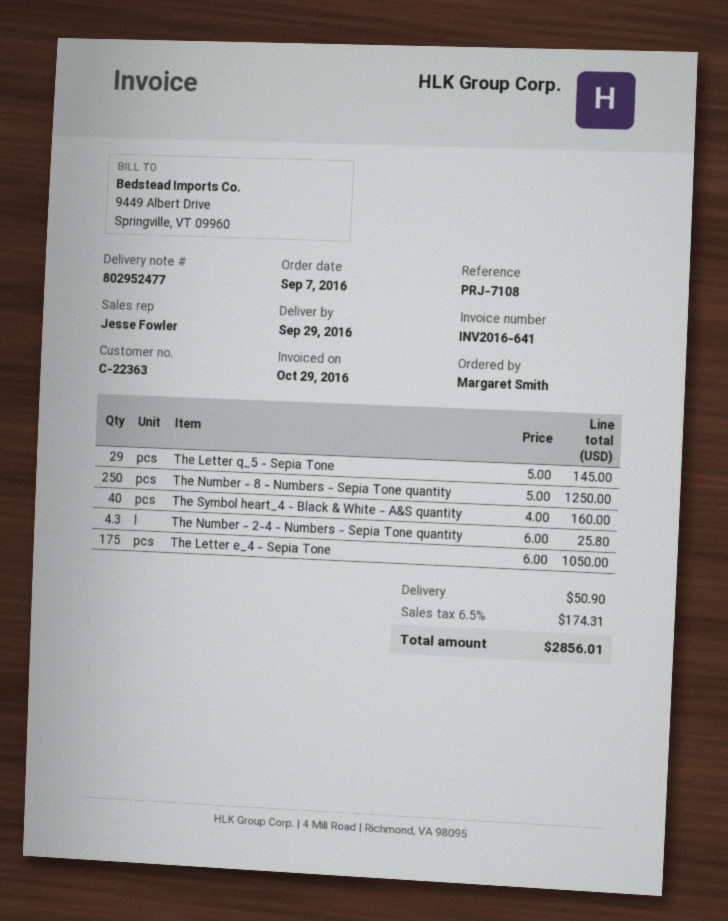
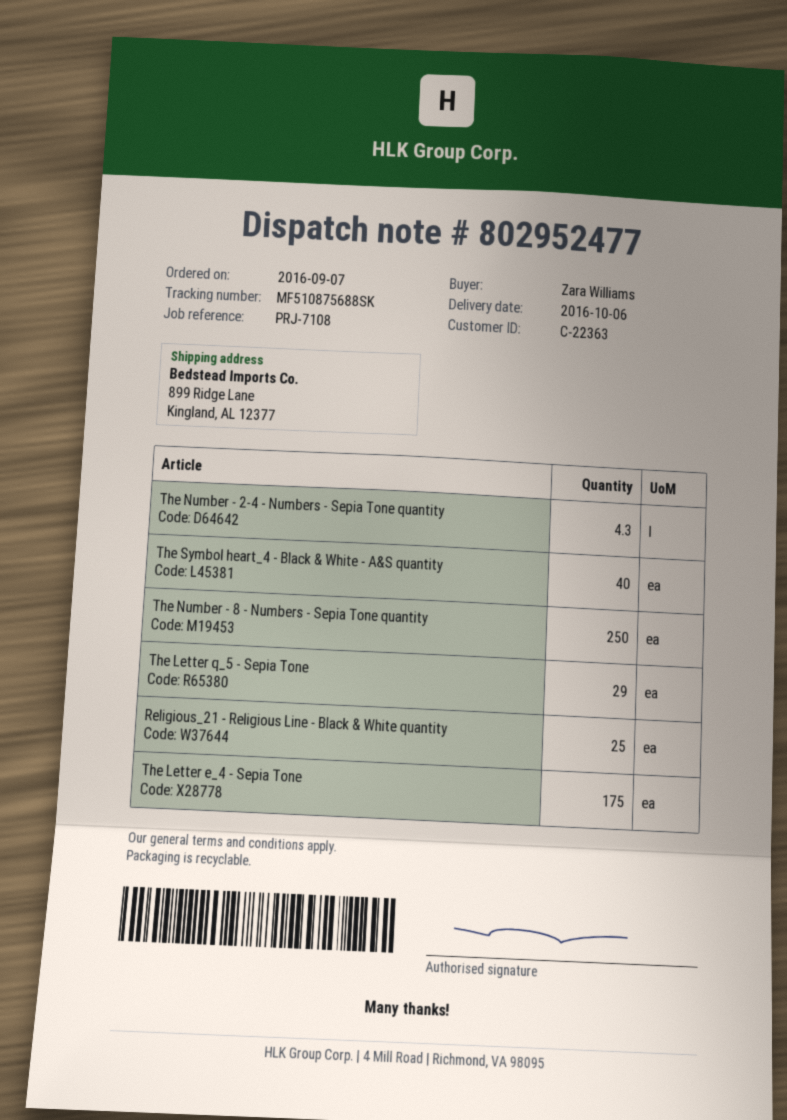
delivery date: 2016-09-29 -> 2016-10-06
ordered by: Margaret Smith -> Zara Williams
Religious_21 - Religious Line - Black & White quantity: none -> 25

